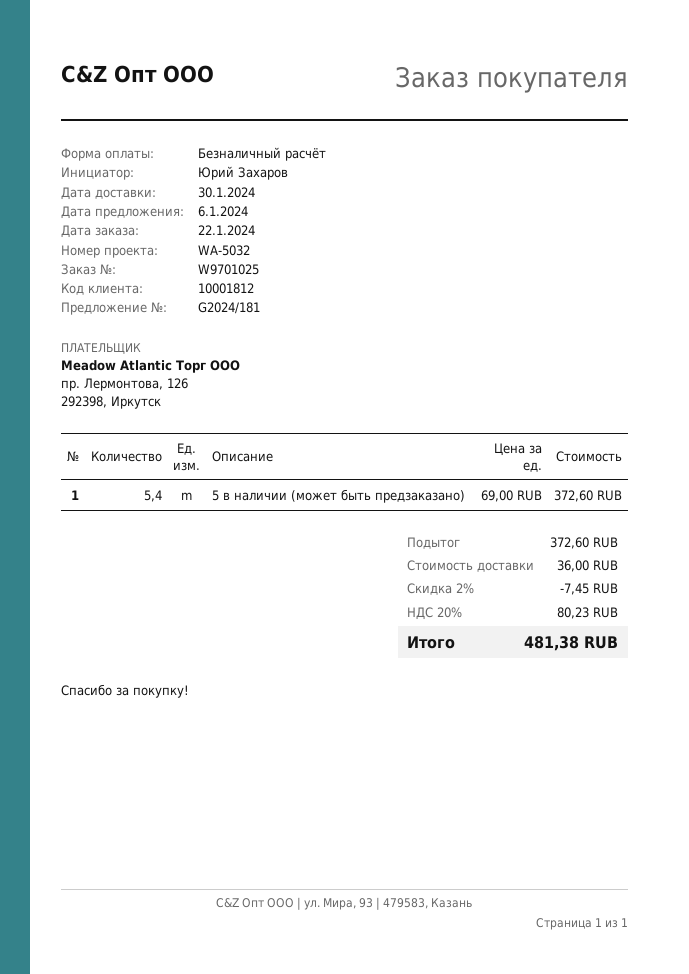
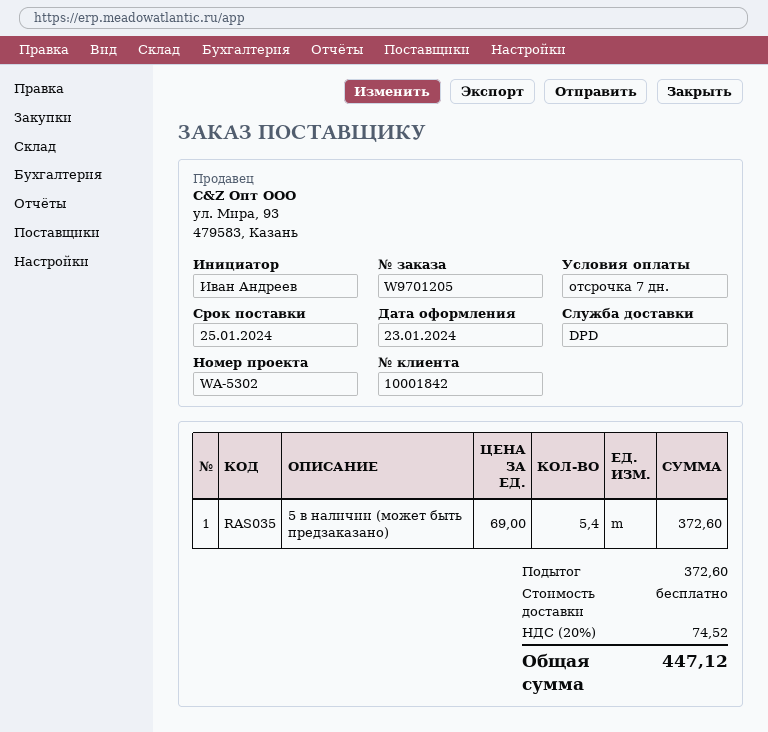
order number: W9701025 -> W9701205
order date: 2024-01-22 -> 2024-01-23
delivery date: 2024-01-30 -> 2024-01-25
customer number: 10001812 -> 10001842
reference: WA-5032 -> WA-5302
ordered by: Юрий Захаров -> Иван Андреев
discount: 2% = 7.45 -> none
shipping: 36.00 -> 0.00
tax: 20% = 80.23 -> 20% = 74.52
total: 481.38 -> 447.12

